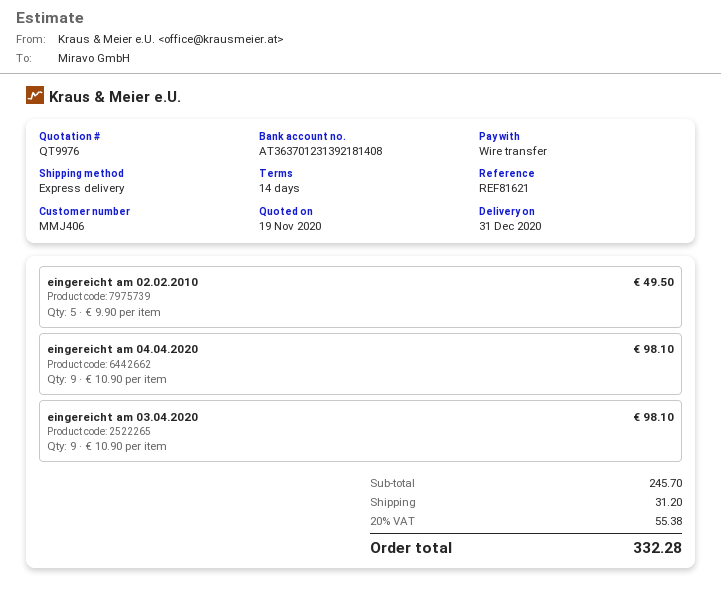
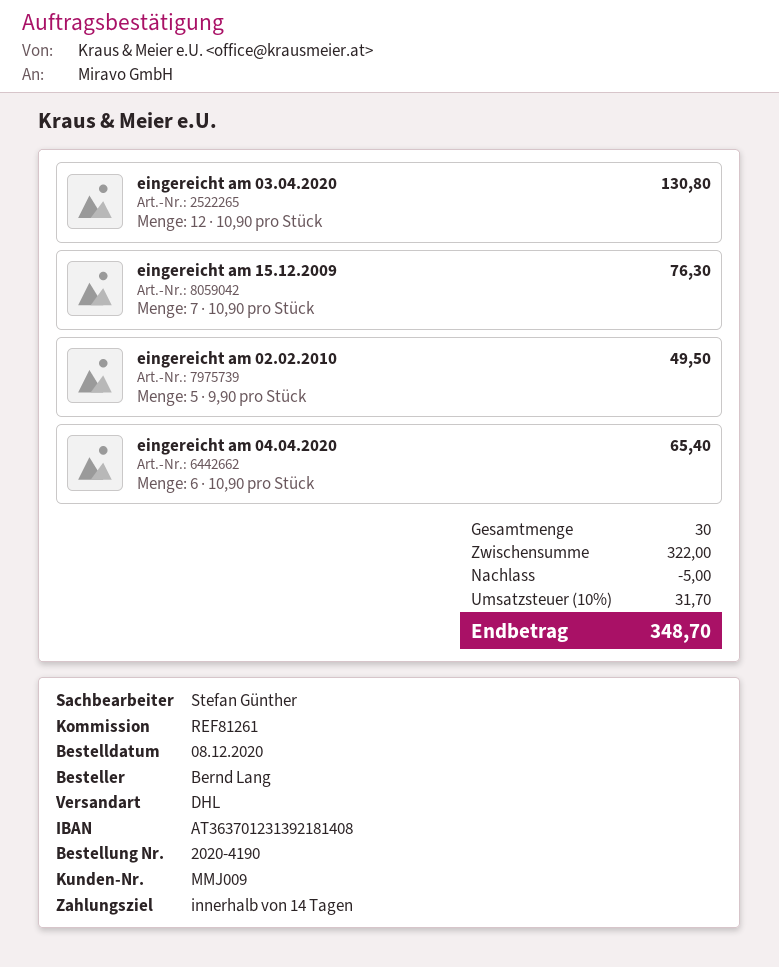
customer number: MMJ406 -> MMJ009
reference: REF81621 -> REF81261
shipping method: express -> DHL
eingereicht am 04.04.2020: 9 x 10.90 = 98.10 -> 6 x 10.90 = 65.40
eingereicht am 03.04.2020: 9 x 10.90 = 98.10 -> 12 x 10.90 = 130.80
eingereicht am 15.12.2009: none -> 7 x 10.90 = 76.30
subtotal: 245.70 -> 322.00
discount: none -> 5.00
shipping: 31.20 -> none
tax: 20% = 55.38 -> 10% = 31.70
total: 332.28 -> 348.70

